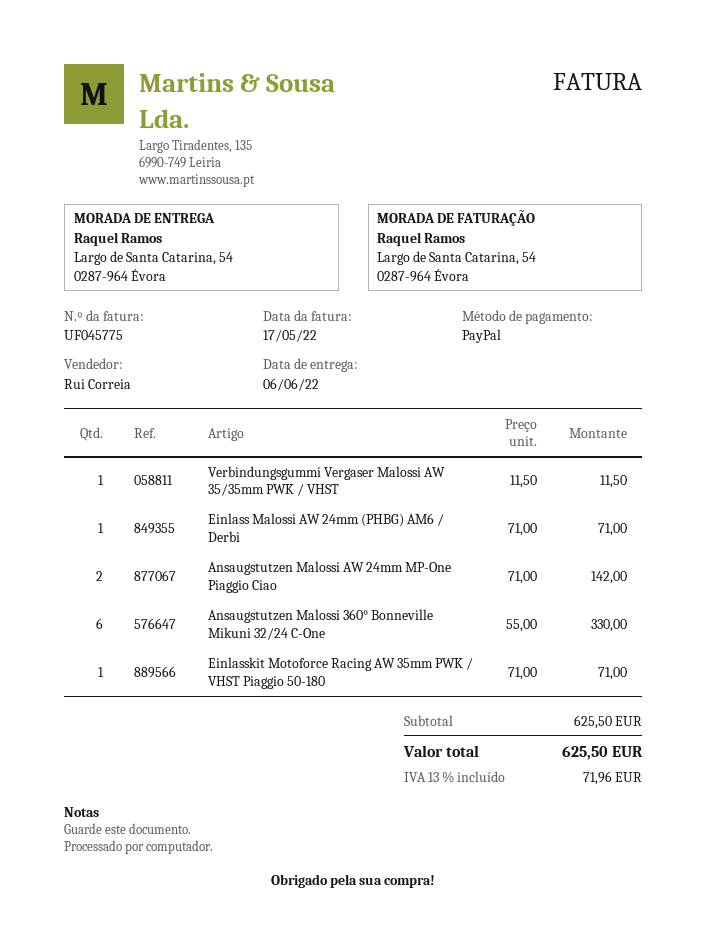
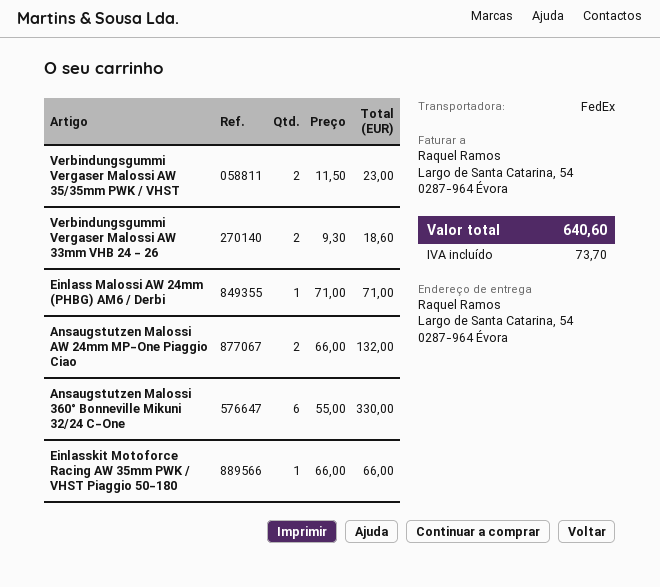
Verbindungsgummi Vergaser Malossi AW 35/35mm PWK / VHST: 1 x 11.50 = 11.50 -> 2 x 11.50 = 23.00
Ansaugstutzen Malossi AW 24mm MP-One Piaggio Ciao: 2 x 71.00 = 142.00 -> 2 x 66.00 = 132.00
Einlasskit Motoforce Racing AW 35mm PWK / VHST Piaggio 50-180: 1 x 71.00 = 71.00 -> 1 x 66.00 = 66.00
Verbindungsgummi Vergaser Malossi AW 33mm VHB 24 - 26: none -> 2 x 9.30 = 18.60
tax: 71.96 -> 73.70
total: 625.50 -> 640.60

